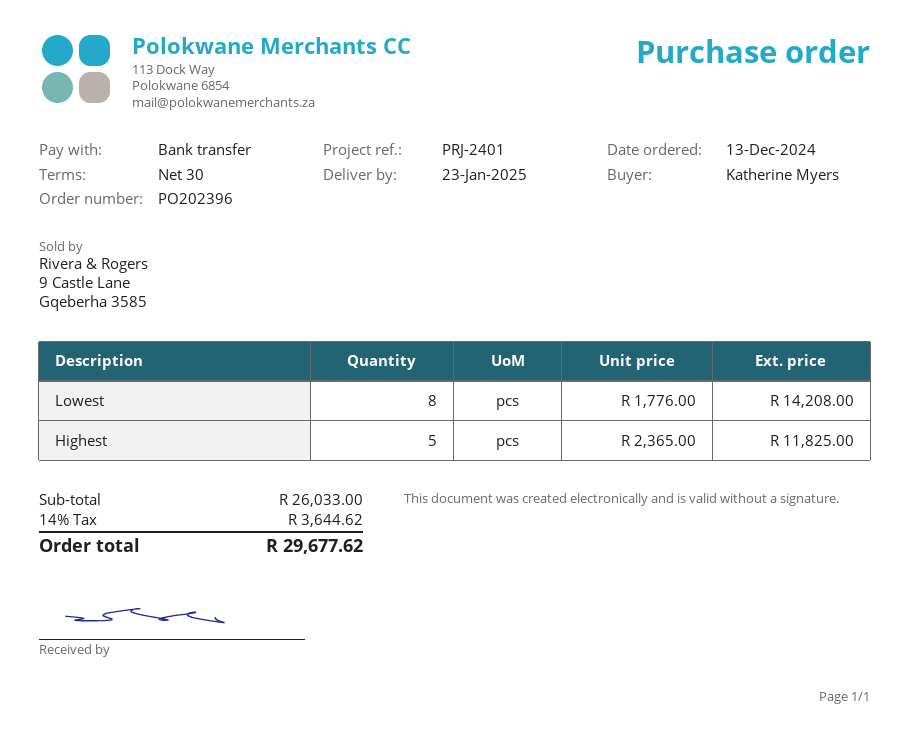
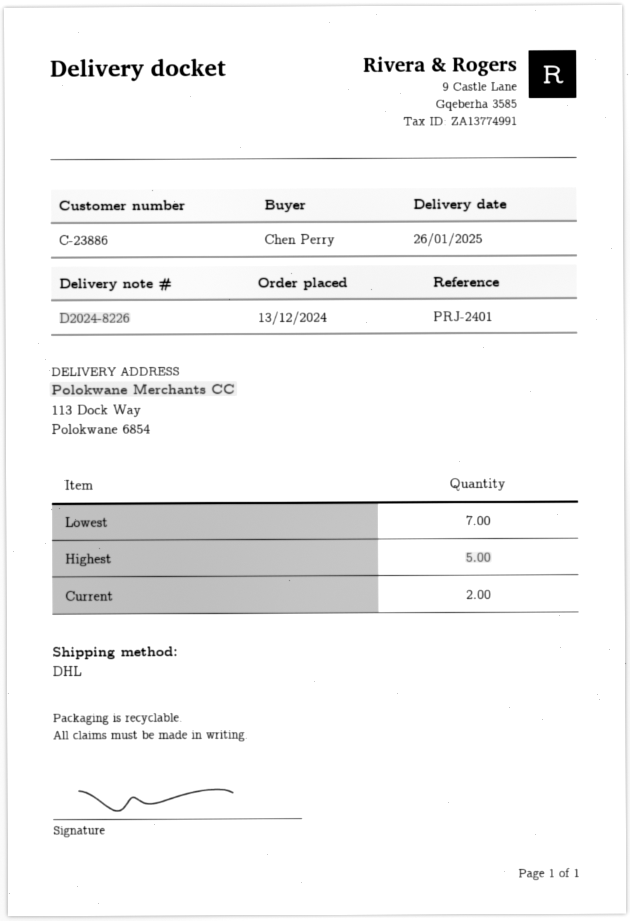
delivery date: 2025-01-23 -> 2025-01-26
ordered by: Katherine Myers -> Chen Perry
Lowest: 8 -> 7
Current: none -> 2

